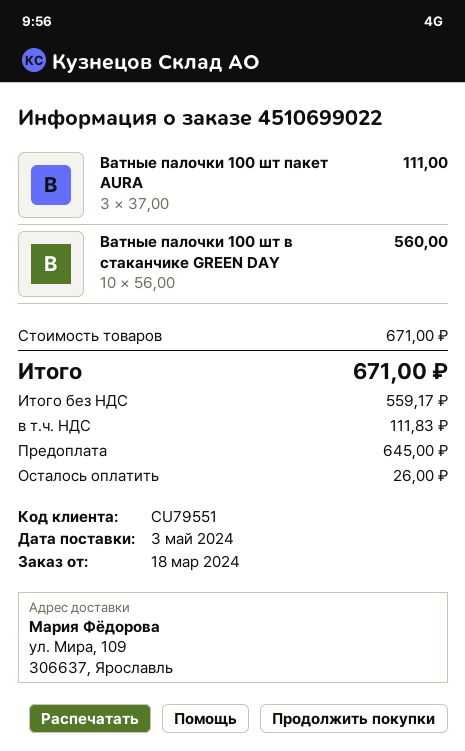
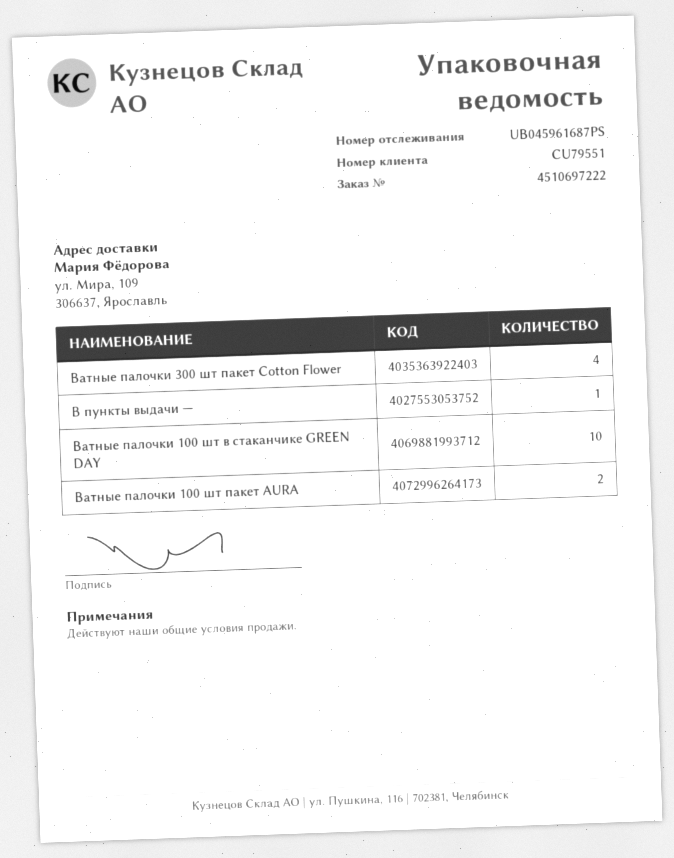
order number: 4510699022 -> 4510697222
Ватные палочки 100 шт пакет AURA: 3 -> 2
Ватные палочки 300 шт пакет Cotton Flower: none -> 4
В пункты выдачи —: none -> 1

